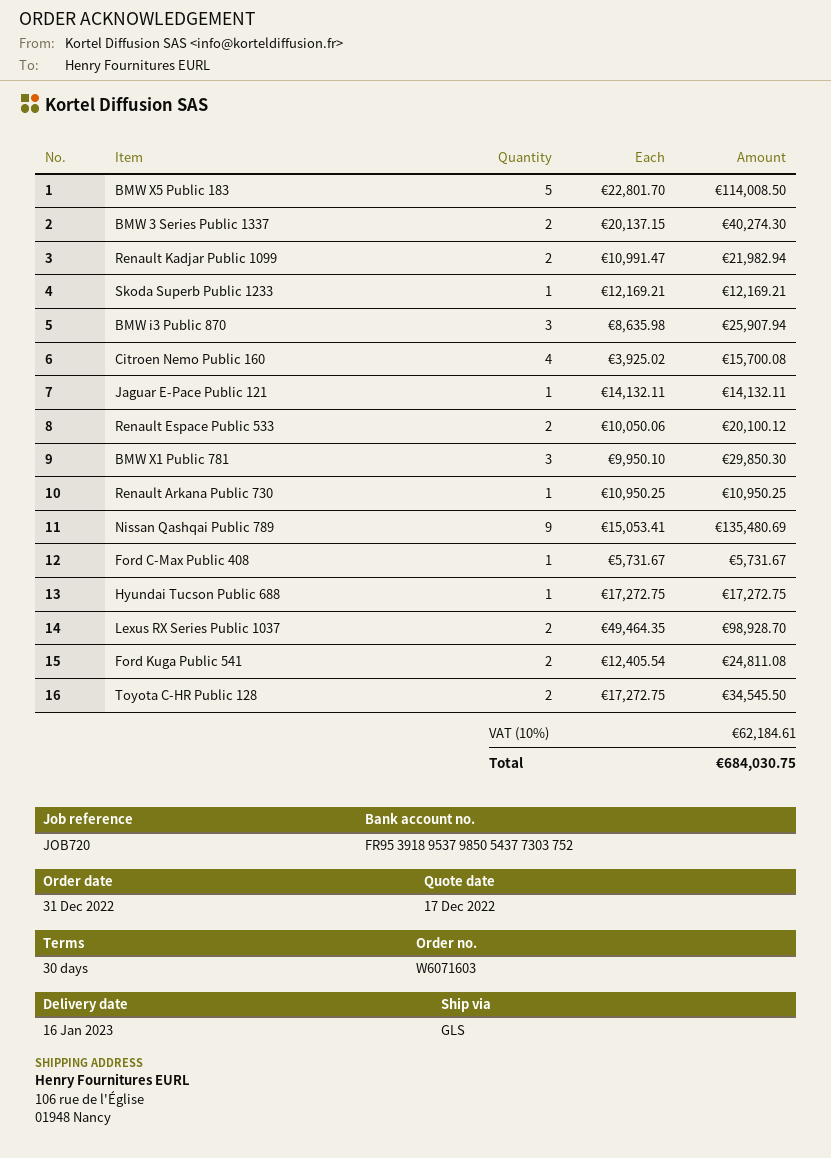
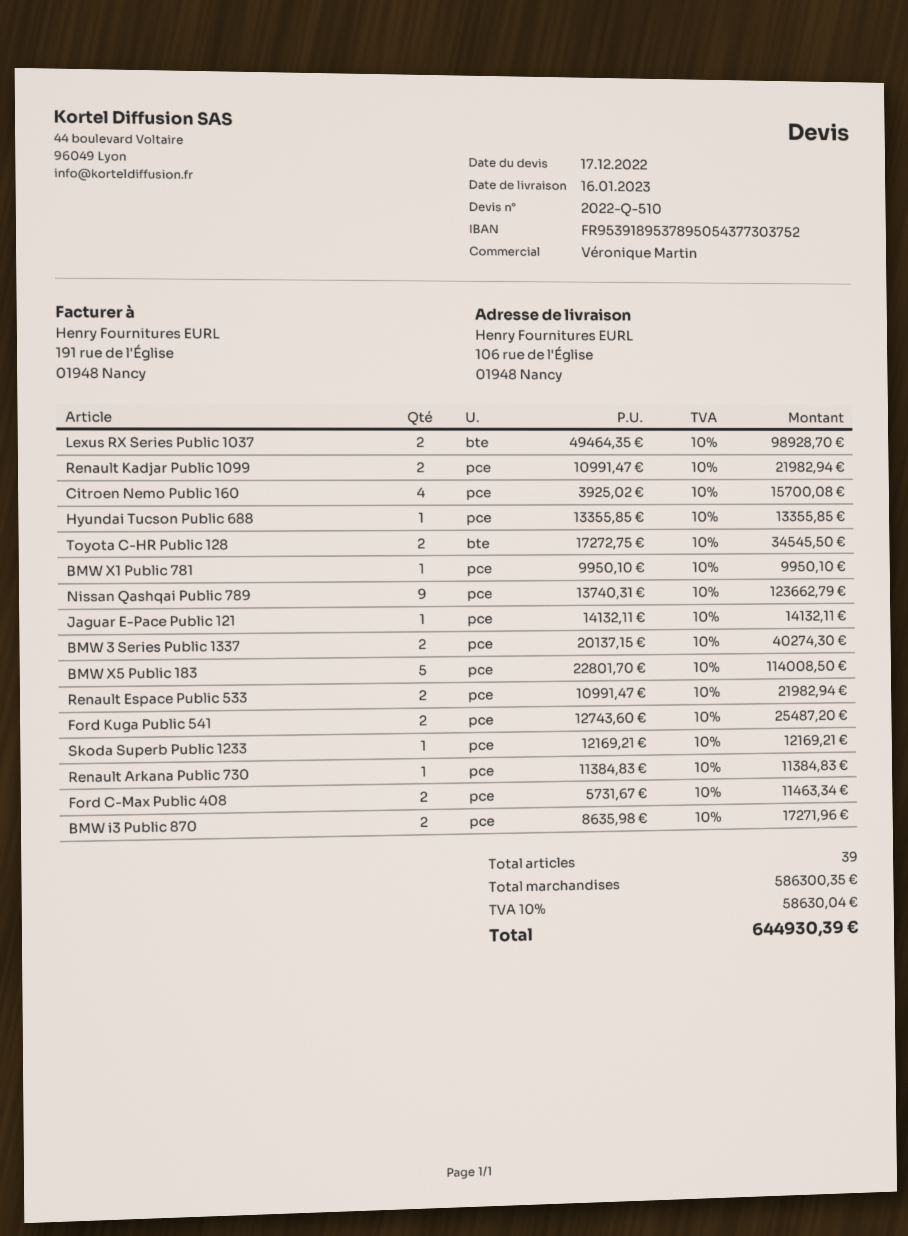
bank account: FR9539189537985054377303752 -> FR9539189537895054377303752
BMW i3 Public 870: 3 x 8635.98 = 25907.94 -> 2 x 8635.98 = 17271.96
Renault Espace Public 533: 2 x 10050.06 = 20100.12 -> 2 x 10991.47 = 21982.94
BMW X1 Public 781: 3 x 9950.10 = 29850.30 -> 1 x 9950.10 = 9950.10
Renault Arkana Public 730: 1 x 10950.25 = 10950.25 -> 1 x 11384.83 = 11384.83
Nissan Qashqai Public 789: 9 x 15053.41 = 135480.69 -> 9 x 13740.31 = 123662.79
Ford C-Max Public 408: 1 x 5731.67 = 5731.67 -> 2 x 5731.67 = 11463.34
Hyundai Tucson Public 688: 1 x 17272.75 = 17272.75 -> 1 x 13355.85 = 13355.85
Ford Kuga Public 541: 2 x 12405.54 = 24811.08 -> 2 x 12743.60 = 25487.20
tax: 10% = 62184.61 -> 10% = 58630.04
total: 684030.75 -> 644930.39

